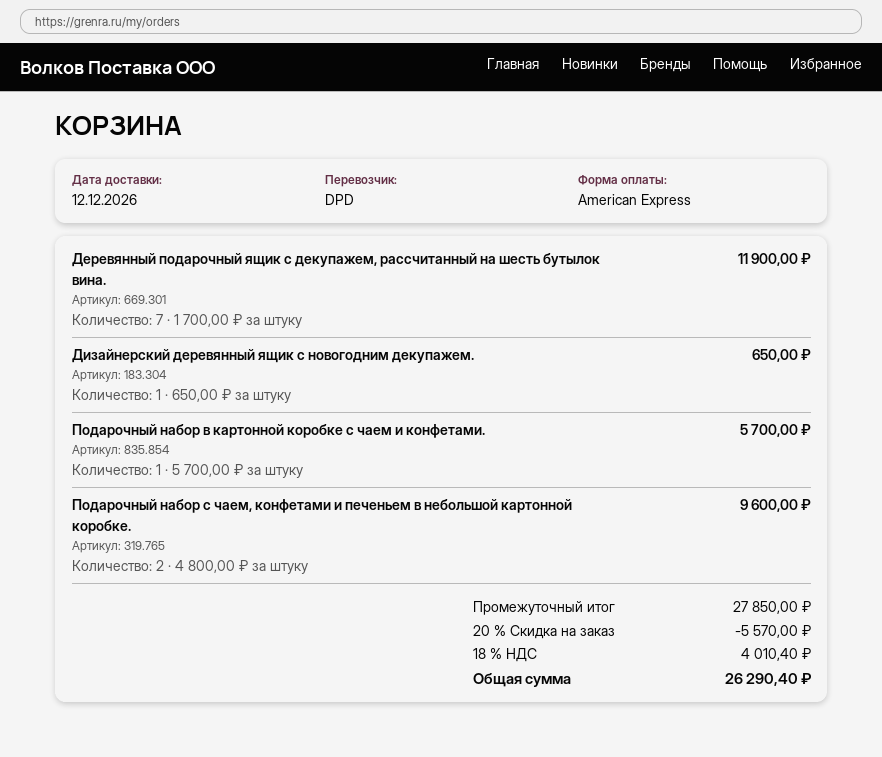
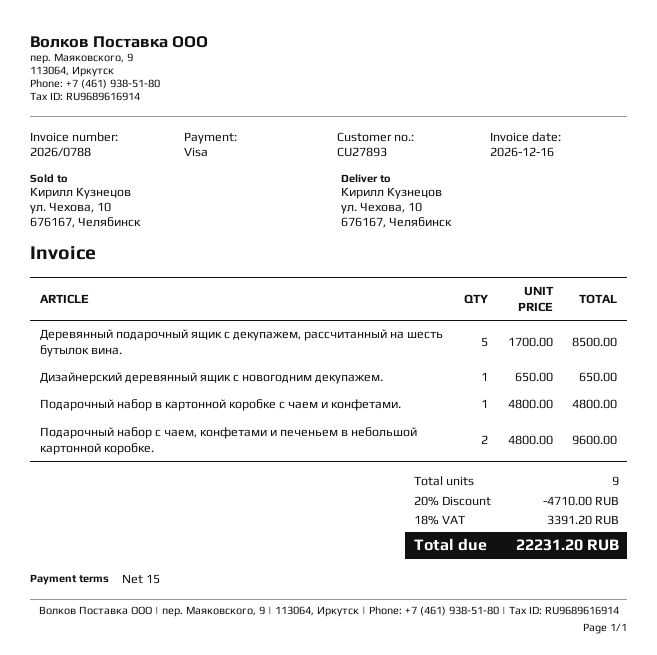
payment method: American Express -> Visa
Деревянный подарочный ящик с декупажем, рассчитанный на шесть бутылок вина.: 7 x 1700.00 = 11900.00 -> 5 x 1700.00 = 8500.00
Подарочный набор в картонной коробке с чаем и конфетами.: 1 x 5700.00 = 5700.00 -> 1 x 4800.00 = 4800.00
discount: 20% = 5570.00 -> 20% = 4710.00
tax: 18% = 4010.40 -> 18% = 3391.20
total: 26290.40 -> 22231.20

